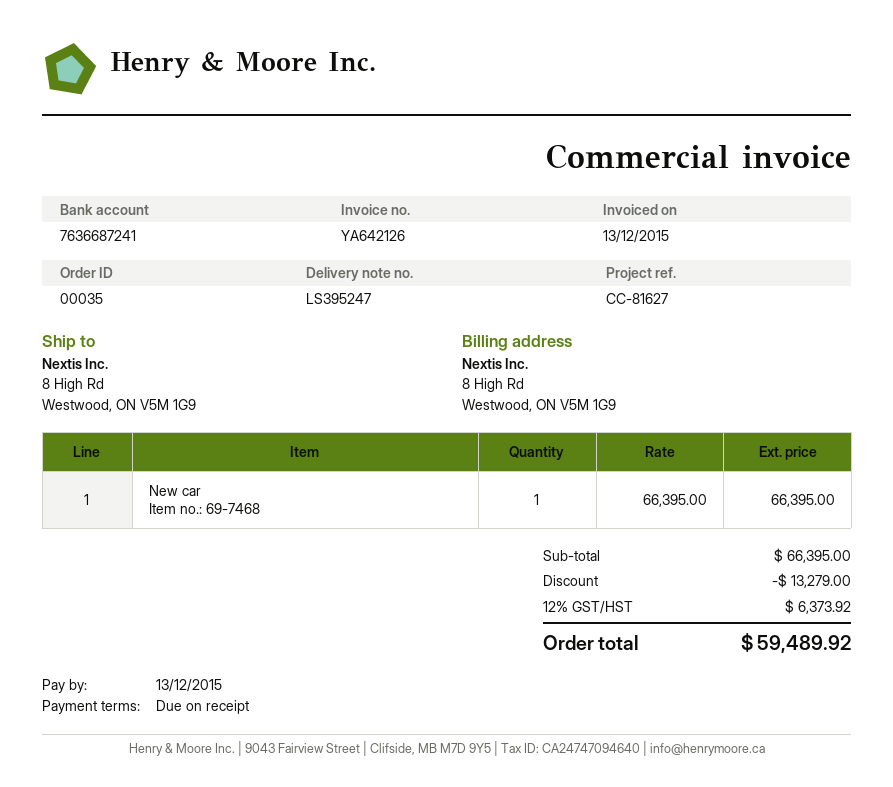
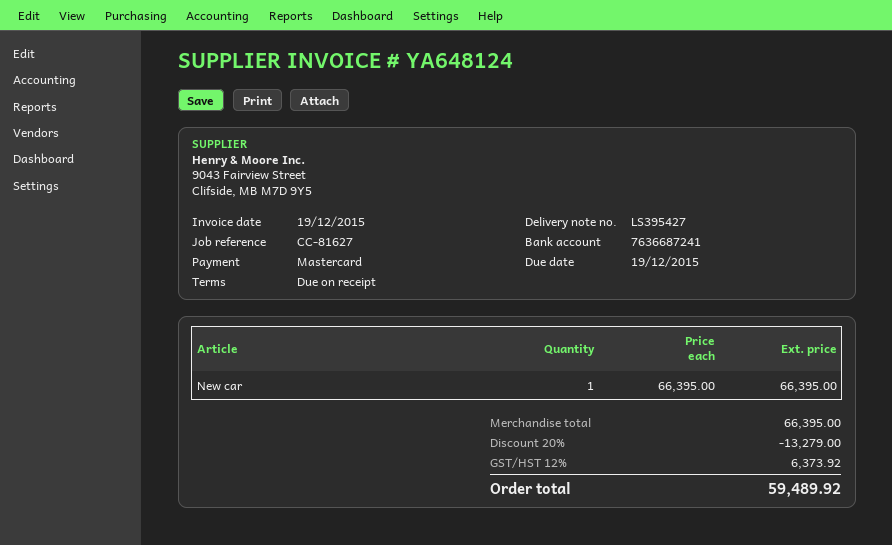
delivery note number: LS395247 -> LS395427
invoice number: YA642126 -> YA648124
invoice date: 2015-12-13 -> 2015-12-19
due date: 2015-12-13 -> 2015-12-19

